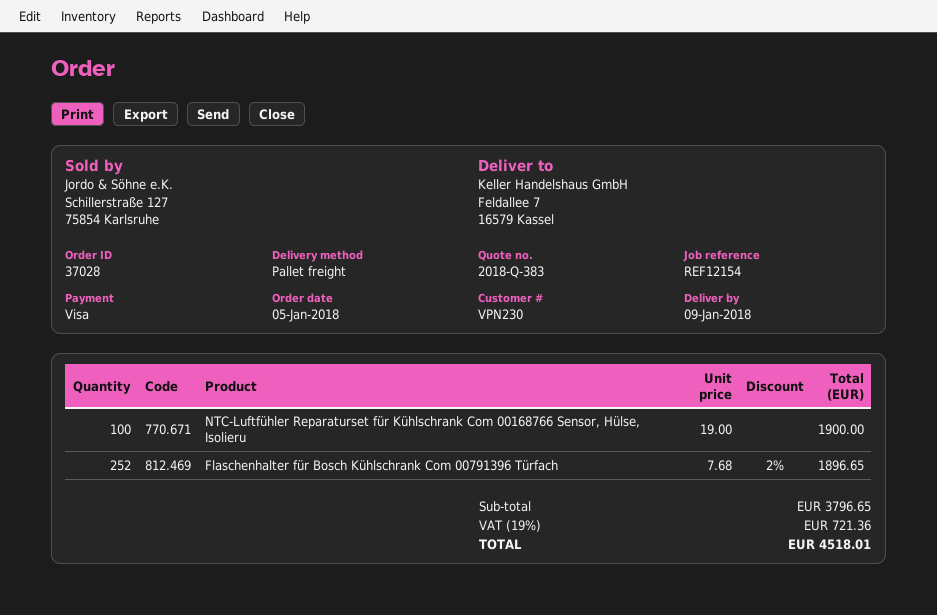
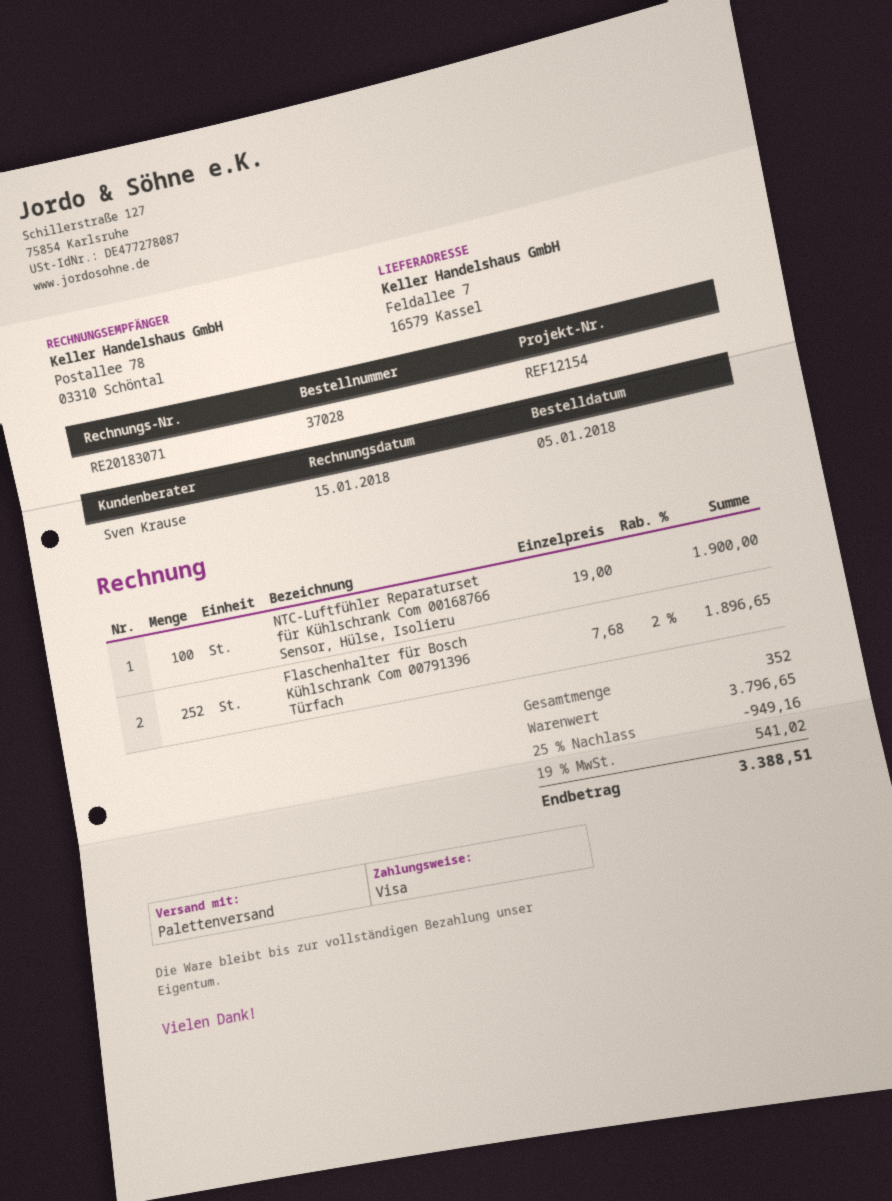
discount: none -> 25% = 949.16
tax: 19% = 721.36 -> 19% = 541.02
total: 4518.01 -> 3388.51

